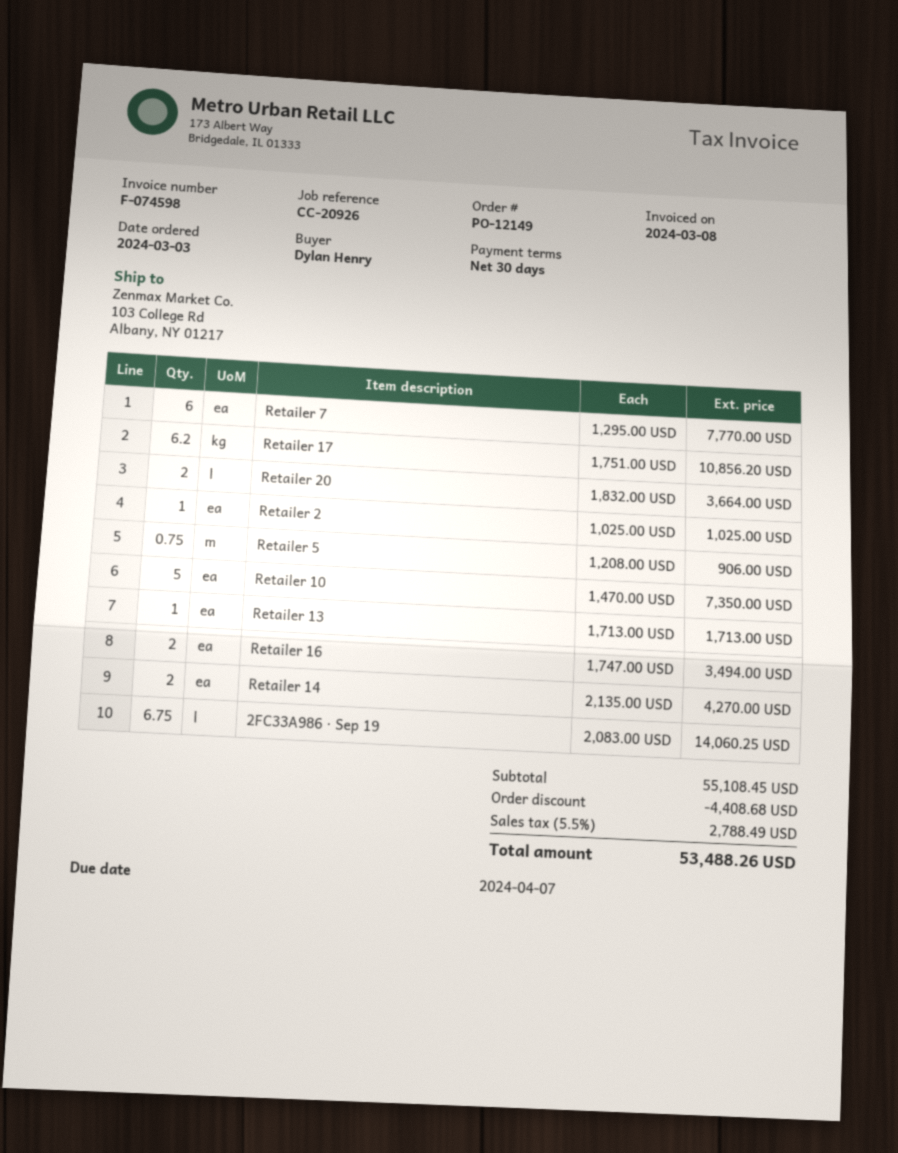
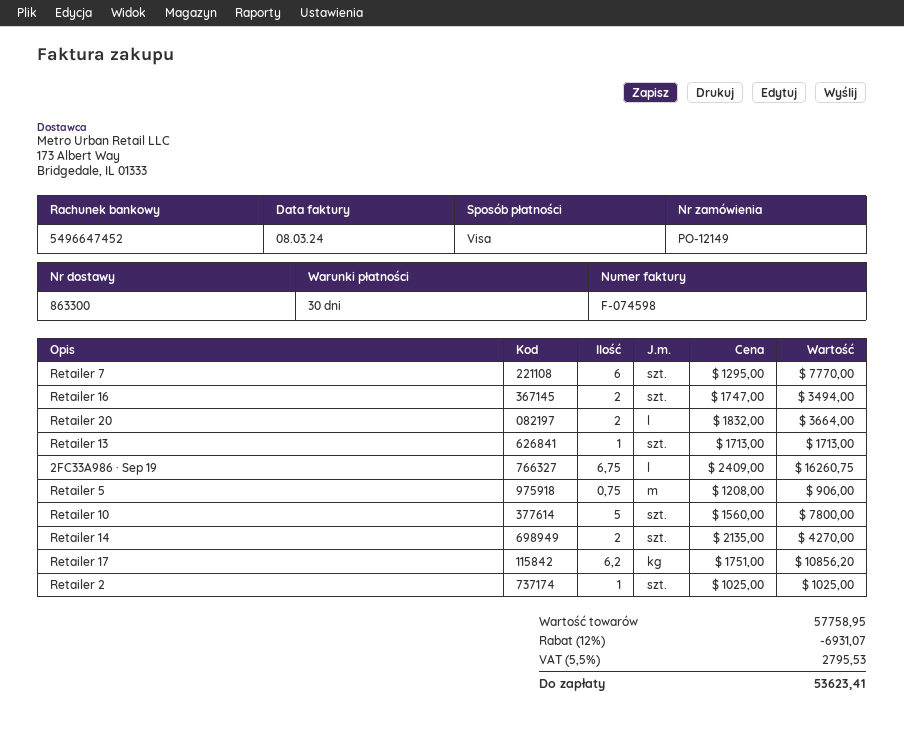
Retailer 10: 5 x 1470.00 = 7350.00 -> 5 x 1560.00 = 7800.00
2FC33A986 · Sep 19: 6.75 x 2083.00 = 14060.25 -> 6.75 x 2409.00 = 16260.75
subtotal: 55108.45 -> 57758.95
discount: 4408.68 -> 6931.07
tax: 5.5% = 2788.49 -> 5.5% = 2795.53
total: 53488.26 -> 53623.41

